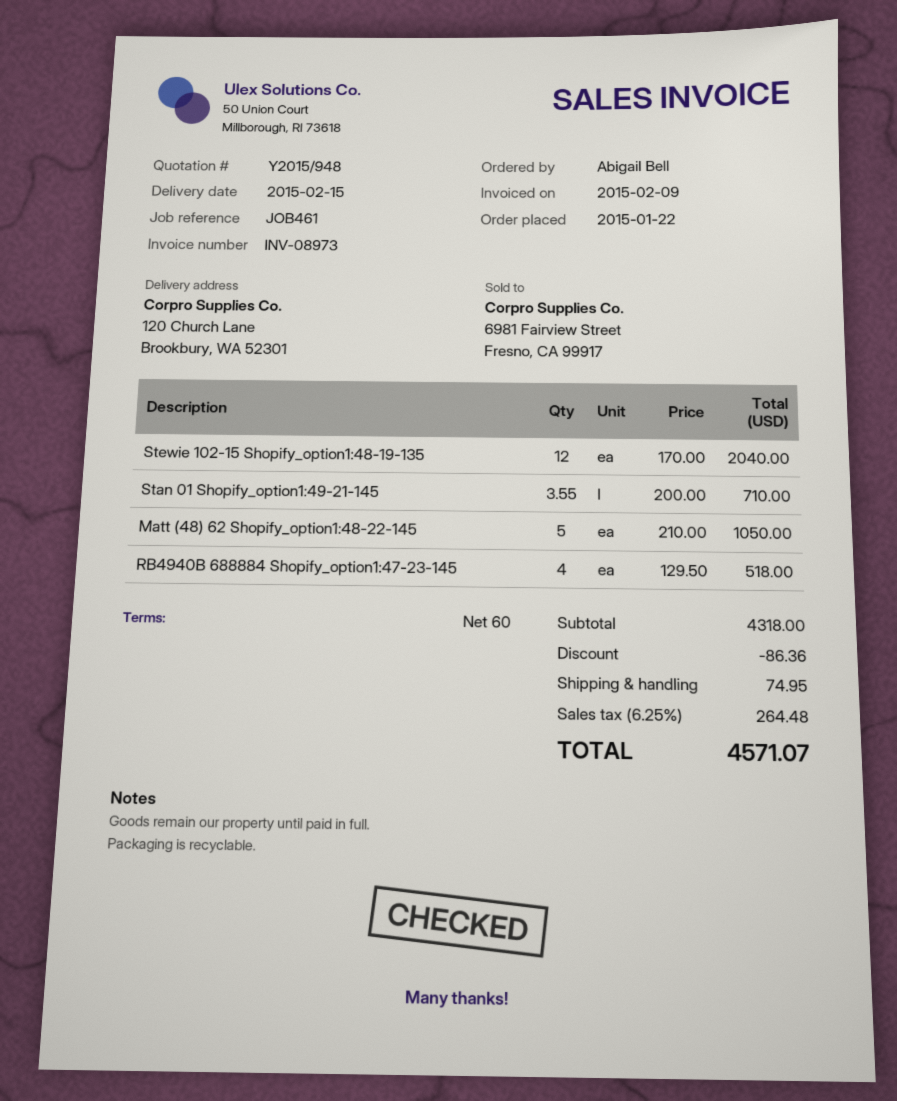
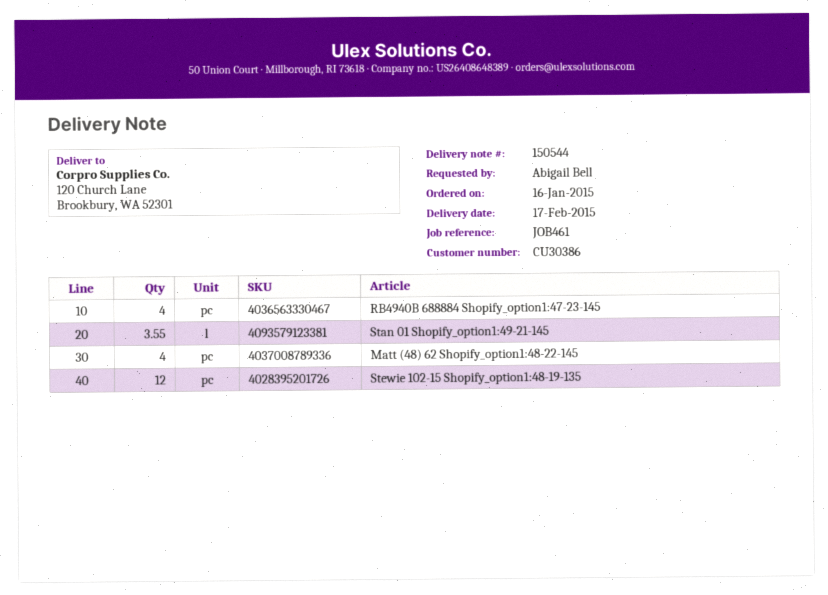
order date: 2015-01-22 -> 2015-01-16
delivery date: 2015-02-15 -> 2015-02-17
Matt (48) 62 Shopify_option1:48-22-145: 5 -> 4

